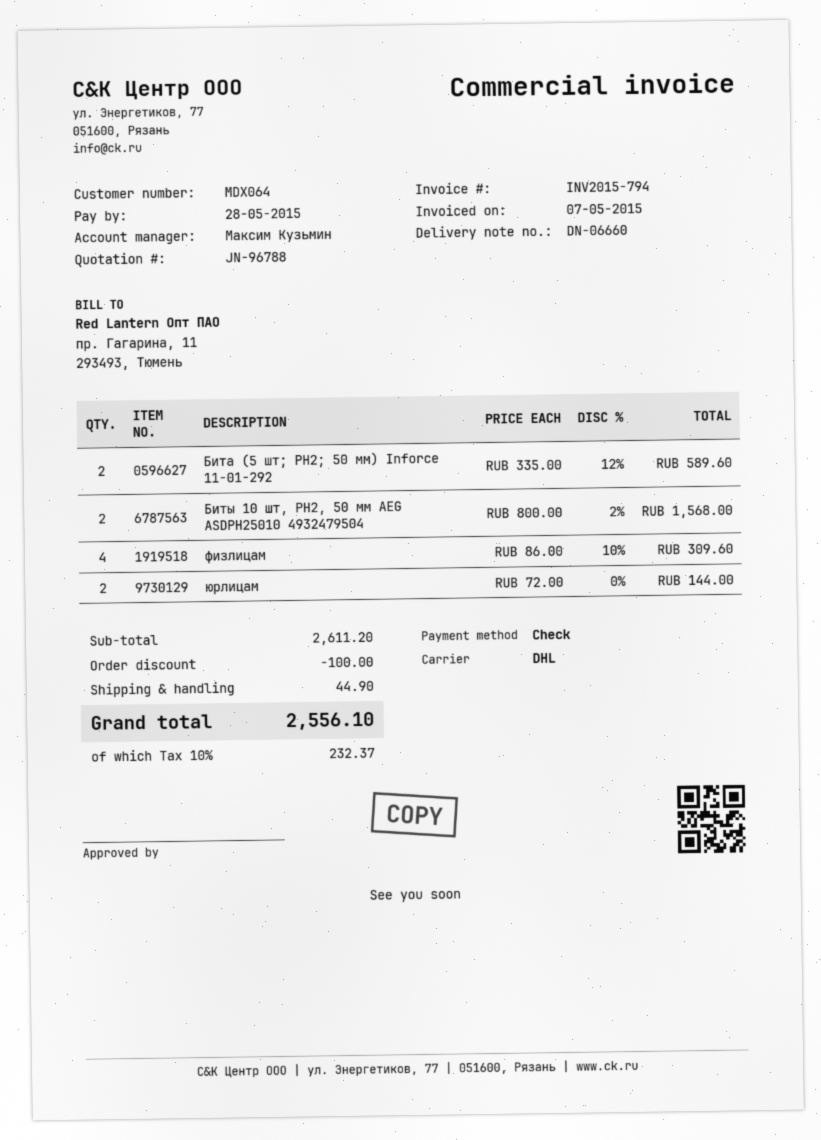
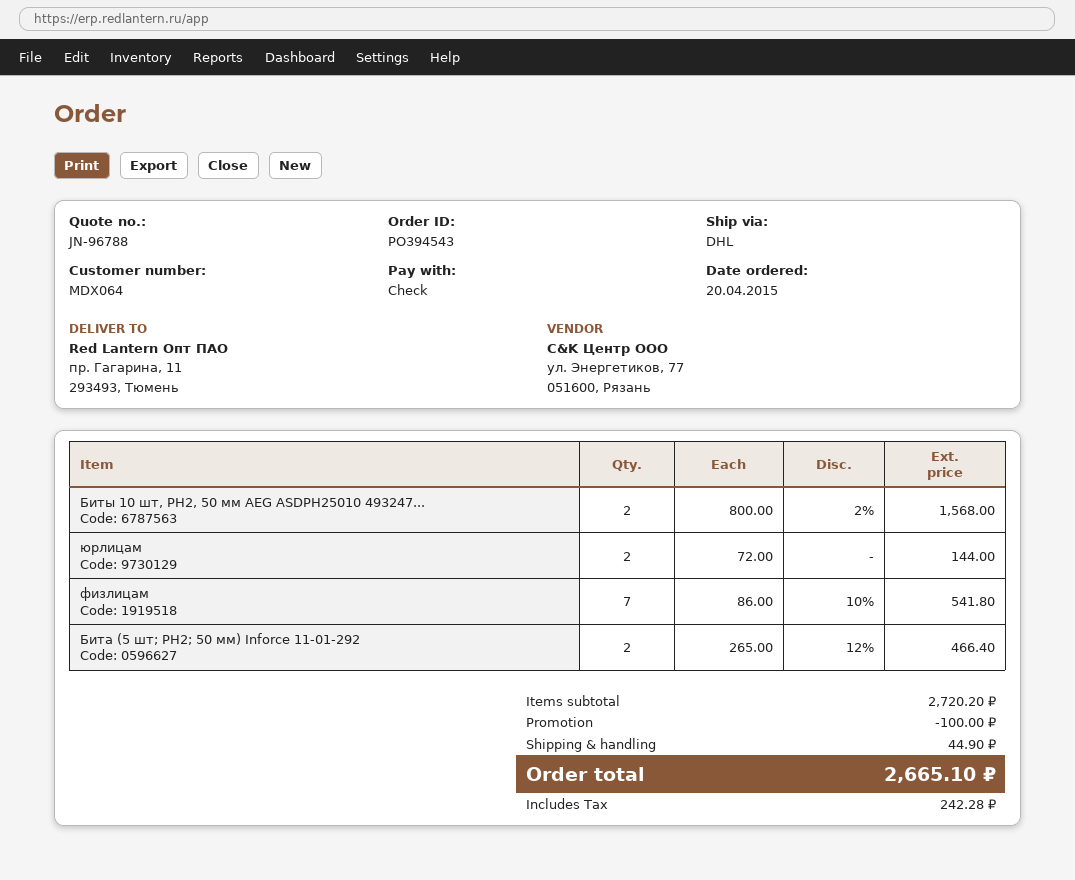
Бита (5 шт; PH2; 50 мм) Inforce 11-01-292: 2 x 335.00 - 12% = 589.60 -> 2 x 265.00 - 12% = 466.40
физлицам: 4 x 86.00 - 10% = 309.60 -> 7 x 86.00 - 10% = 541.80
subtotal: 2611.20 -> 2720.20
tax: 232.37 -> 242.28
total: 2556.10 -> 2665.10

